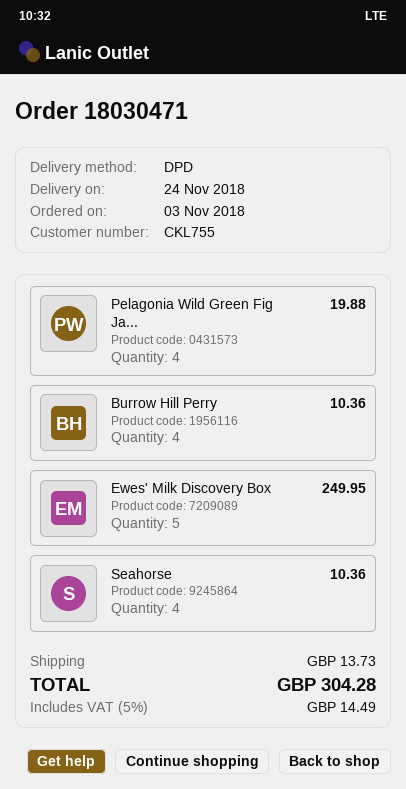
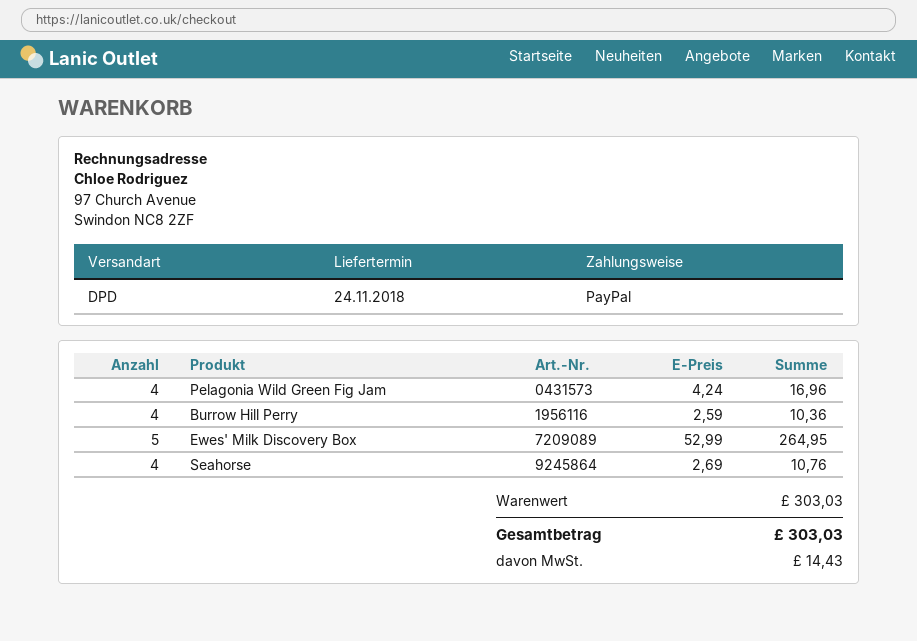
Pelagonia Wild Green Fig Ja...: 4 for 19.88 -> 4 for 16.96
Ewes' Milk Discovery Box: 5 for 249.95 -> 5 for 264.95
Seahorse: 4 for 10.36 -> 4 for 10.76
shipping: 13.73 -> none
tax: 14.49 -> 14.43
total: 304.28 -> 303.03

